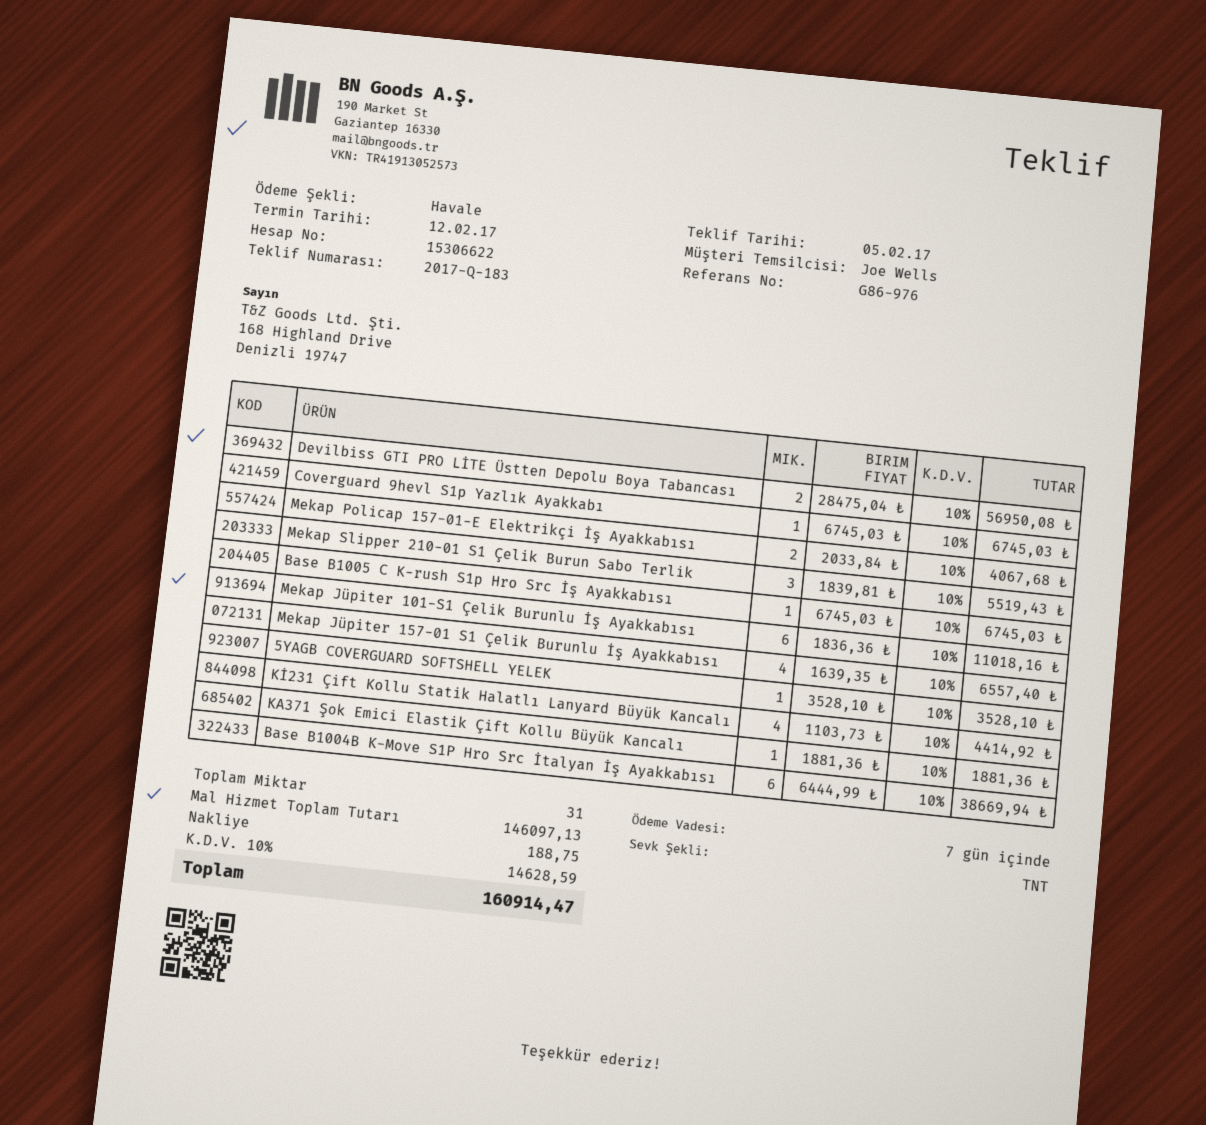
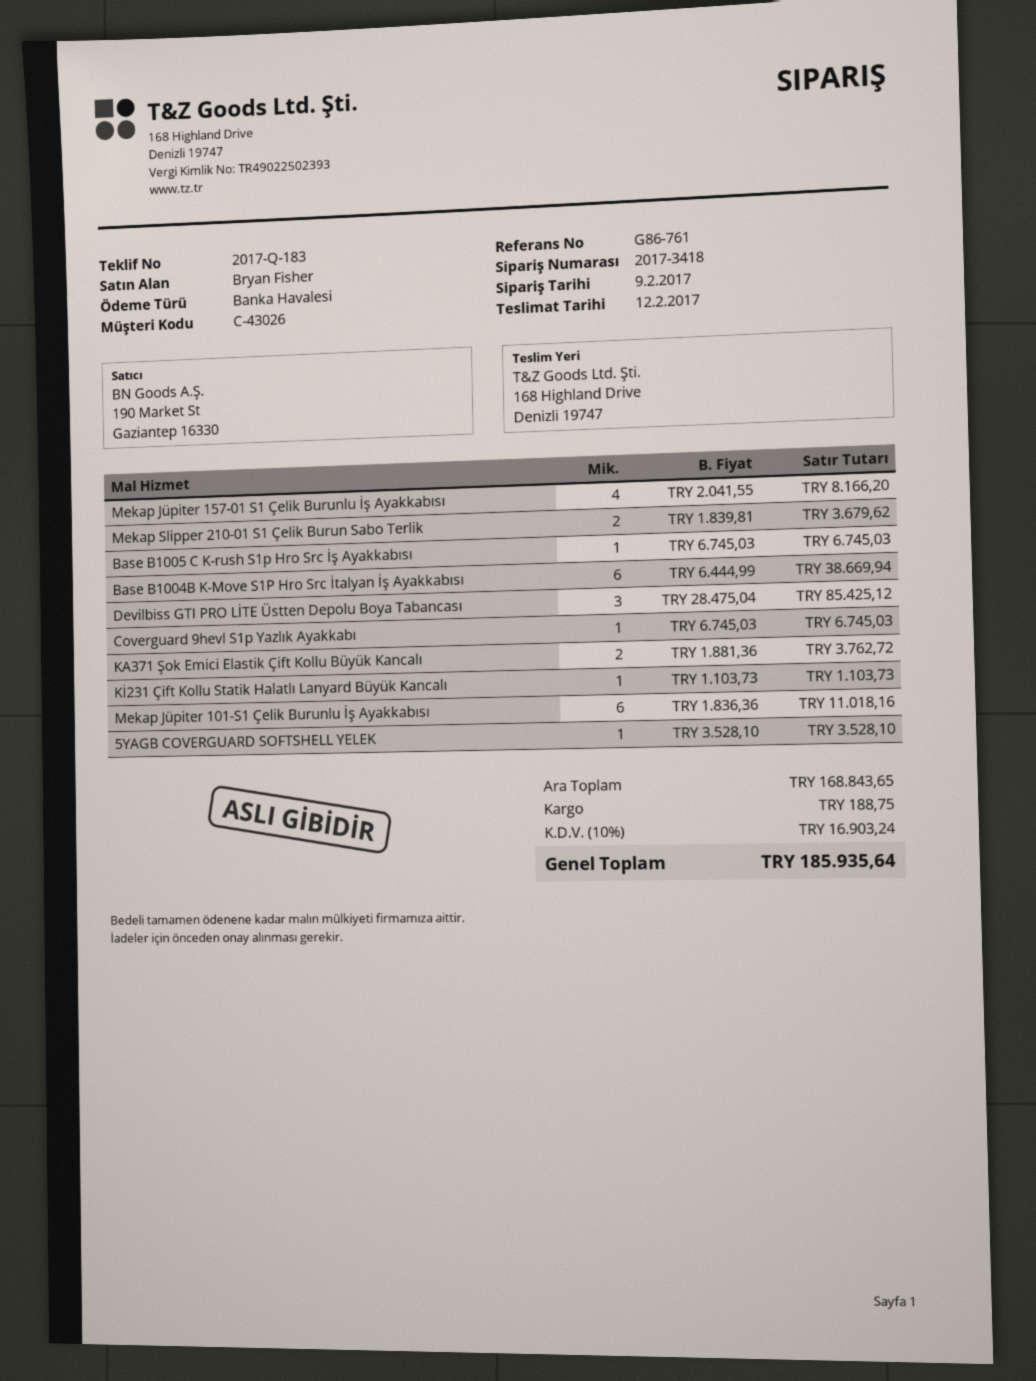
reference: G86-976 -> G86-761
Devilbiss GTI PRO LİTE Üstten Depolu Boya Tabancası: 2 x 28475.04 = 56950.08 -> 3 x 28475.04 = 85425.12
Mekap Policap 157-01-E Elektrikçi İş Ayakkabısı: 2 x 2033.84 = 4067.68 -> none
Mekap Slipper 210-01 S1 Çelik Burun Sabo Terlik: 3 x 1839.81 = 5519.43 -> 2 x 1839.81 = 3679.62
Mekap Jüpiter 157-01 S1 Çelik Burunlu İş Ayakkabısı: 4 x 1639.35 = 6557.40 -> 4 x 2041.55 = 8166.20
Kİ231 Çift Kollu Statik Halatlı Lanyard Büyük Kancalı: 4 x 1103.73 = 4414.92 -> 1 x 1103.73 = 1103.73
KA371 Şok Emici Elastik Çift Kollu Büyük Kancalı: 1 x 1881.36 = 1881.36 -> 2 x 1881.36 = 3762.72
subtotal: 146097.13 -> 168843.65
tax: 10% = 14628.59 -> 10% = 16903.24
total: 160914.47 -> 185935.64

